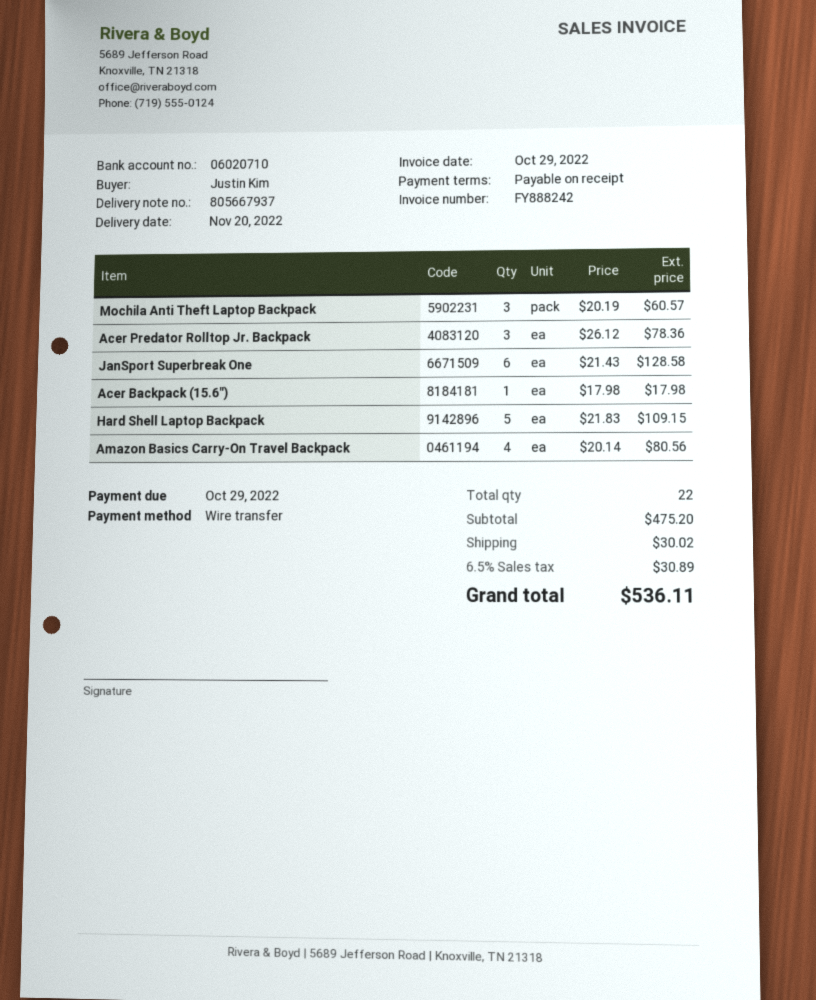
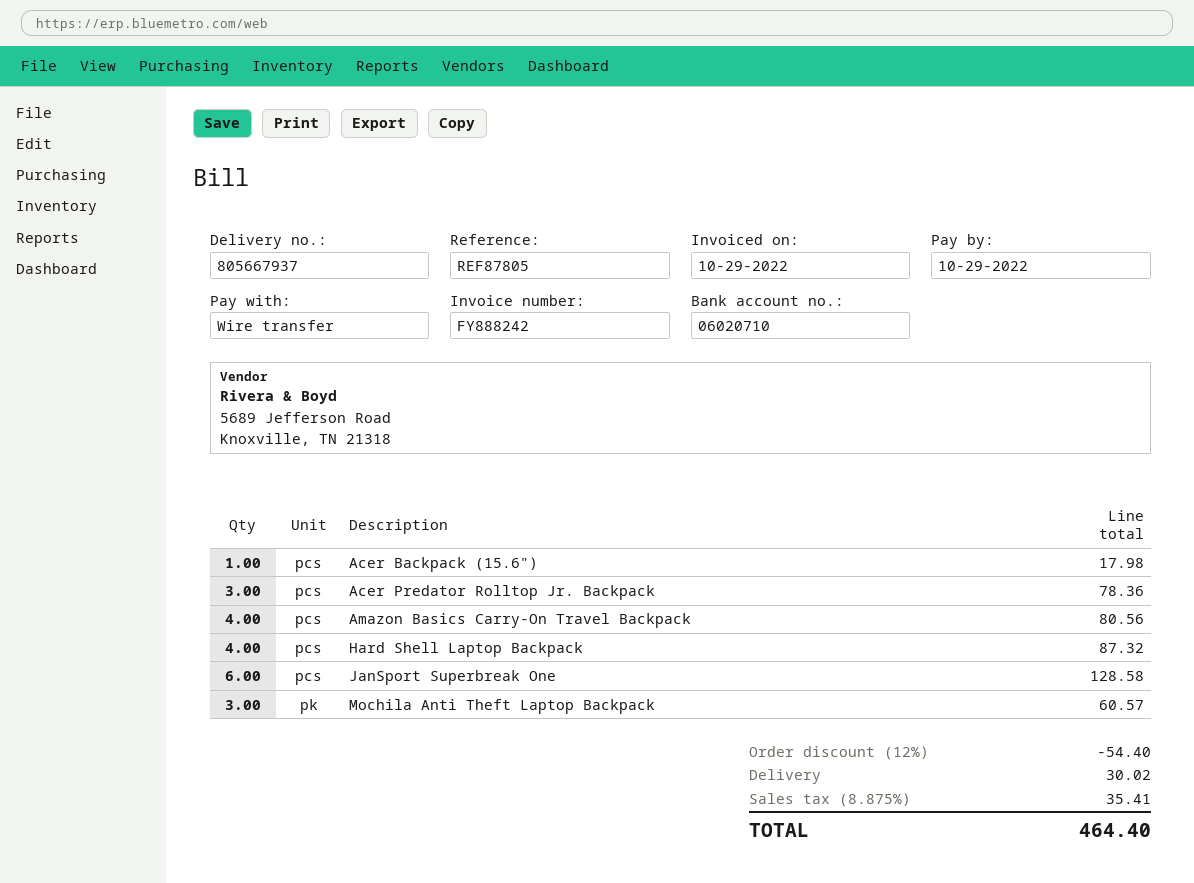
Hard Shell Laptop Backpack: 5 for 109.15 -> 4 for 87.32
discount: none -> 12% = 54.40
tax: 6.5% = 30.89 -> 8.875% = 35.41
total: 536.11 -> 464.40

